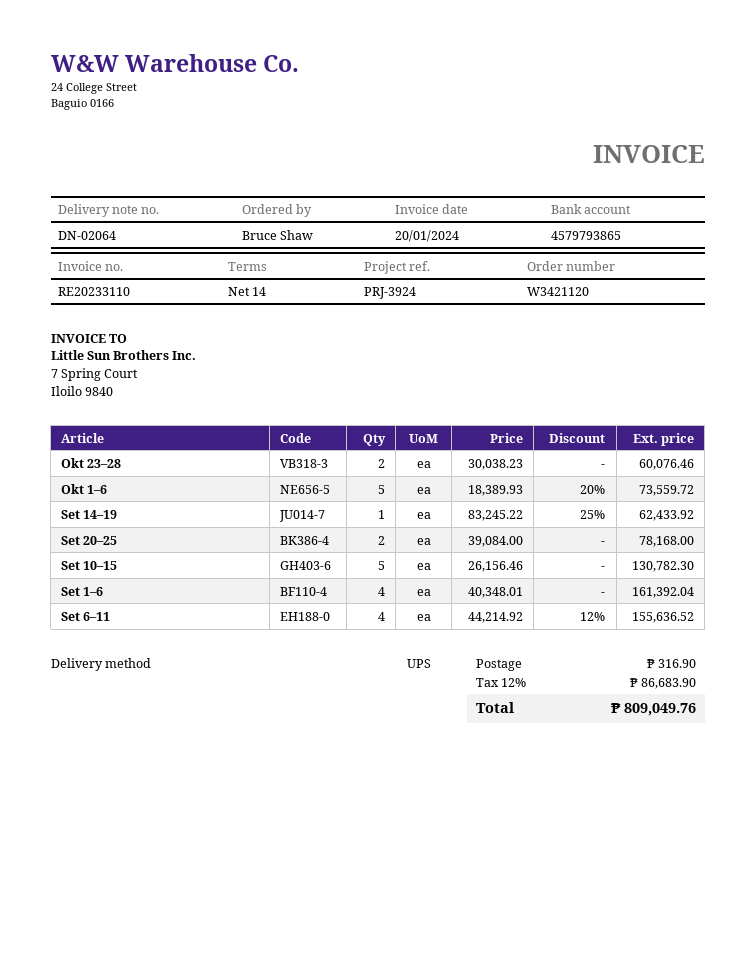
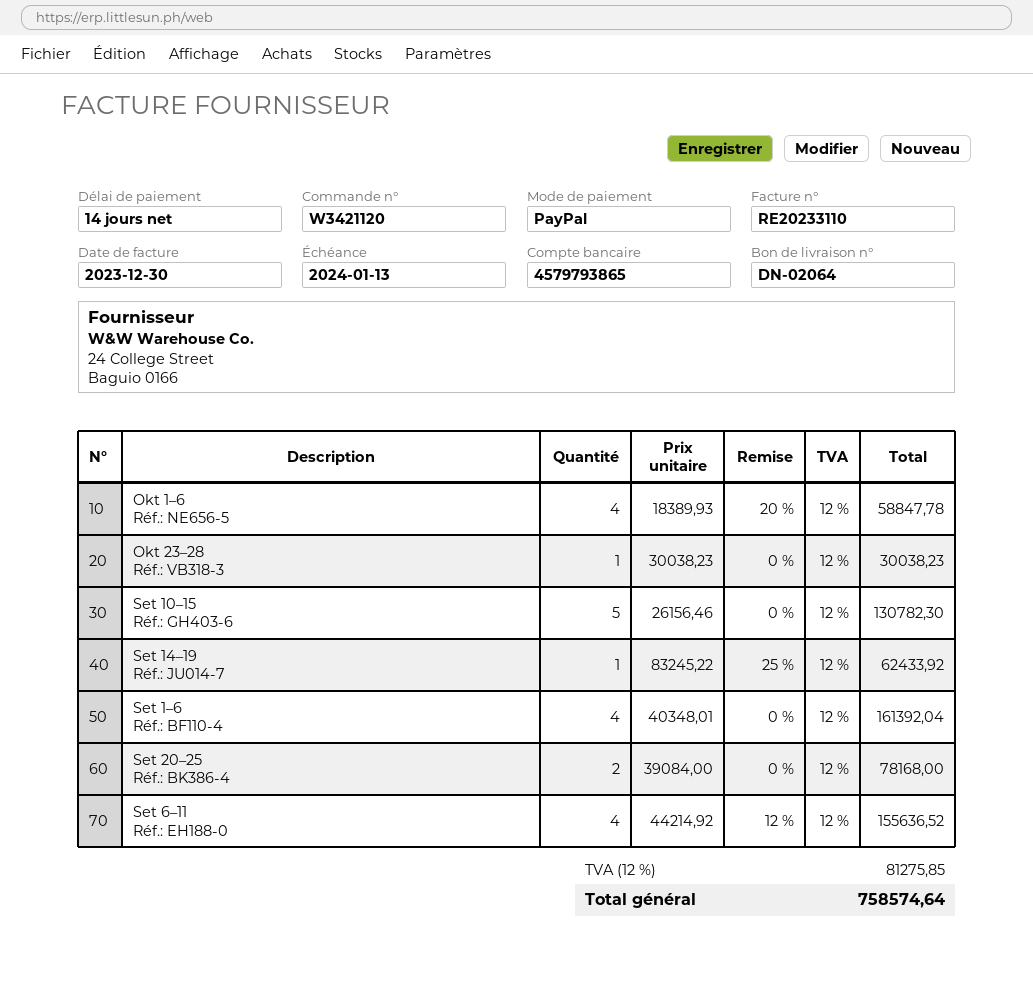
invoice date: 2024-01-20 -> 2023-12-30
Okt 23–28: 2 x 30038.23 = 60076.46 -> 1 x 30038.23 = 30038.23
Okt 1–6: 5 x 18389.93 - 20% = 73559.72 -> 4 x 18389.93 - 20% = 58847.78
shipping: 316.90 -> none
tax: 12% = 86683.90 -> 12% = 81275.85
total: 809049.76 -> 758574.64

